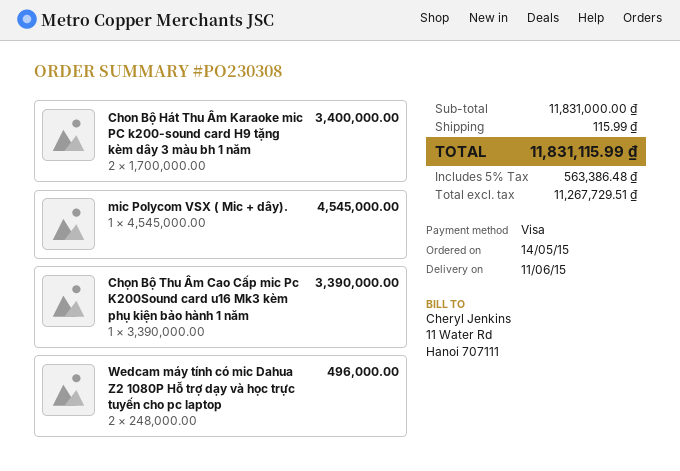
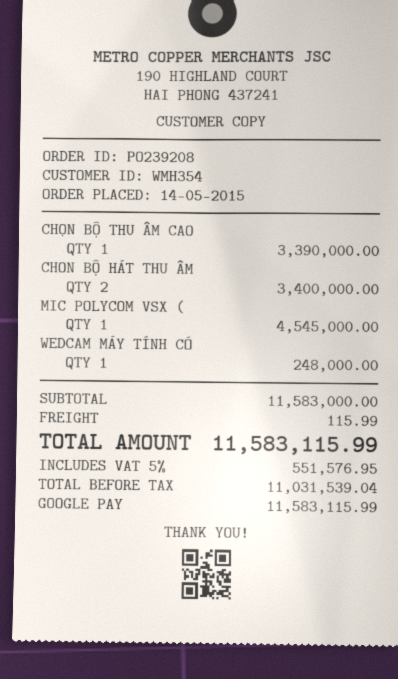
order number: PO230308 -> PO239208
payment method: Visa -> Google Pay
Wedcam máy tính có mic Dahua Z2 1080P Hỗ trợ dạy và học trực tuyến cho pc laptop: 2 for 496000.00 -> 1 for 248000.00
subtotal: 11831000.00 -> 11583000.00
net: 11267729.51 -> 11031539.04
tax: 5% = 563386.48 -> 5% = 551576.95
total: 11831115.99 -> 11583115.99

